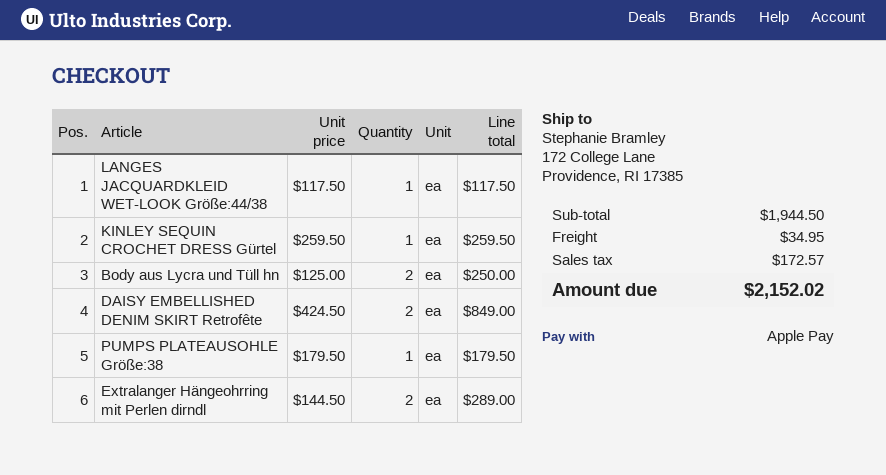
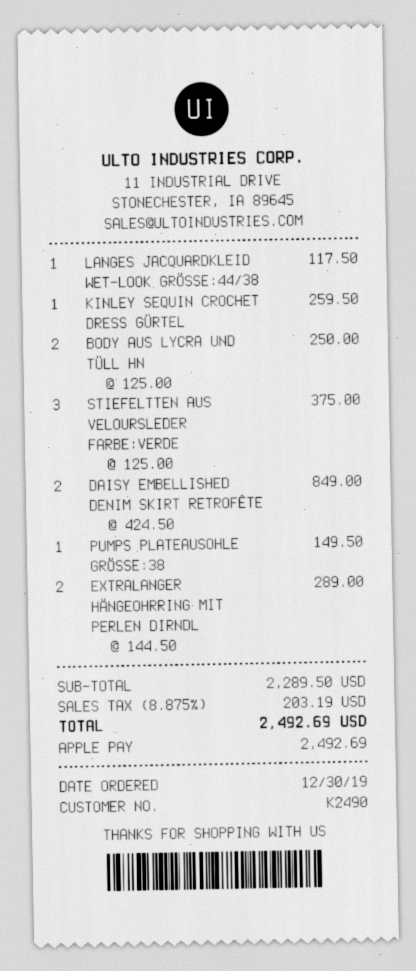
PUMPS PLATEAUSOHLE Größe:38: 1 x 179.50 = 179.50 -> 1 x 149.50 = 149.50
STIEFELTTEN AUS VELOURSLEDER FARBE:VERDE: none -> 3 x 125.00 = 375.00
subtotal: 1944.50 -> 2289.50
shipping: 34.95 -> none
tax: 172.57 -> 203.19
total: 2152.02 -> 2492.69

